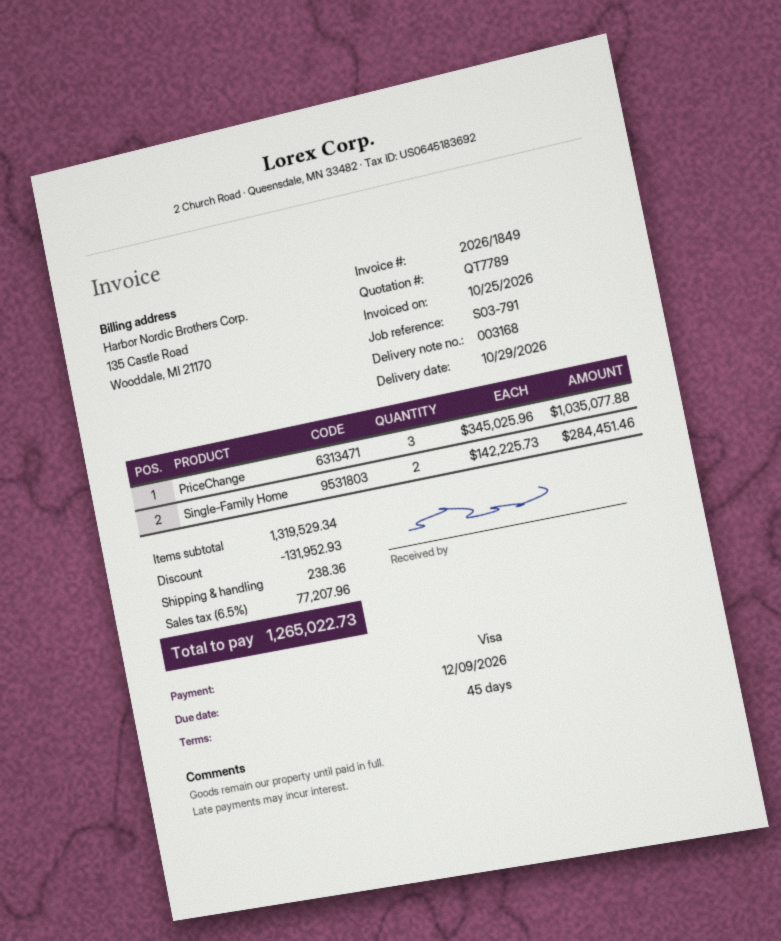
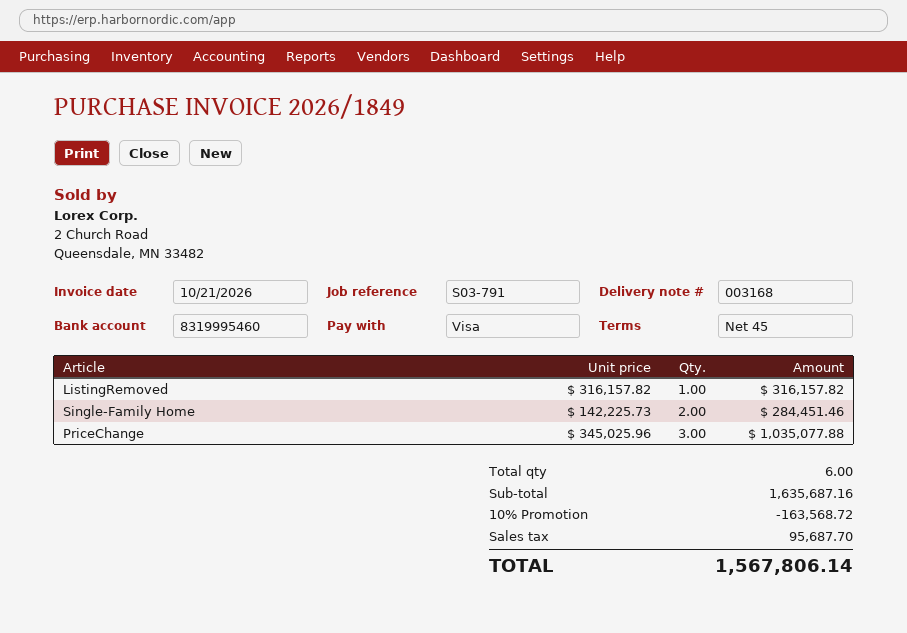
invoice date: 2026-10-25 -> 2026-10-21
ListingRemoved: none -> 1 x 316157.82 = 316157.82
subtotal: 1319529.34 -> 1635687.16
discount: 131952.93 -> 163568.72
shipping: 238.36 -> none
tax: 77207.96 -> 95687.70
total: 1265022.73 -> 1567806.14

